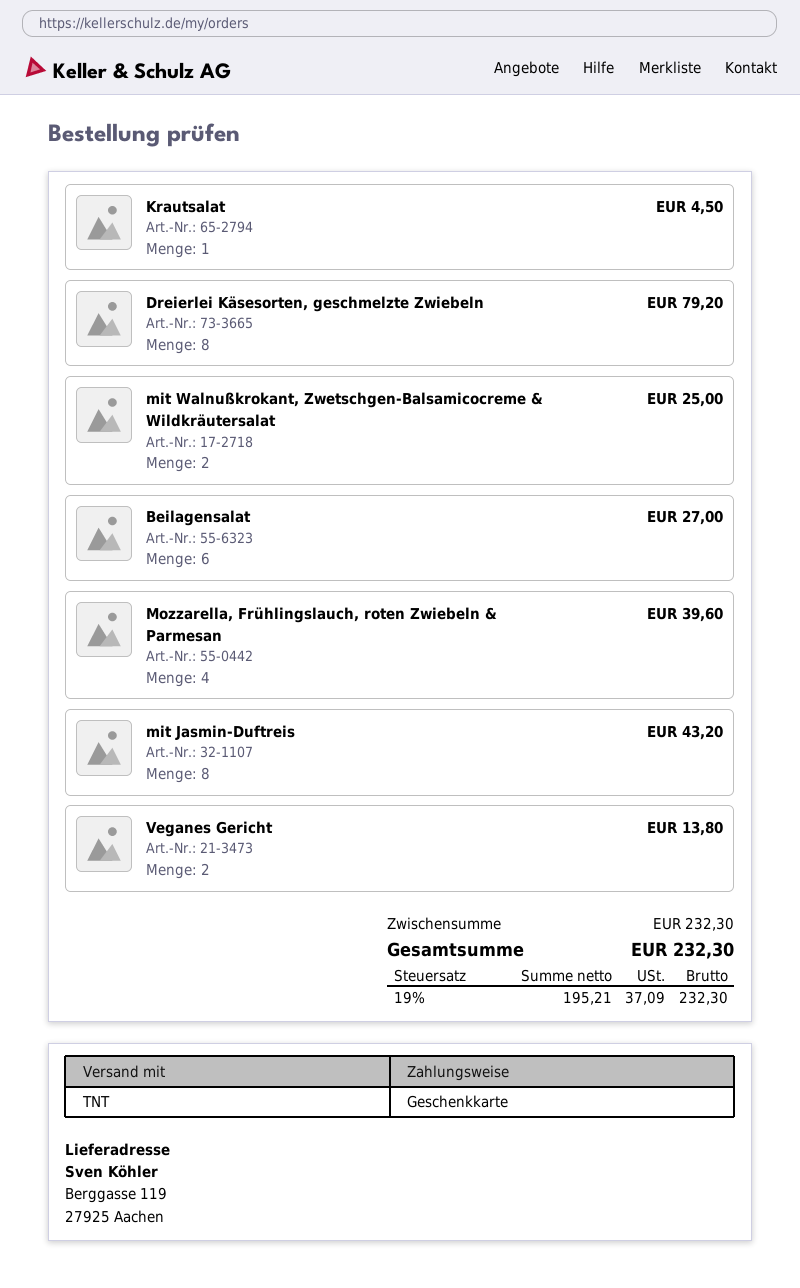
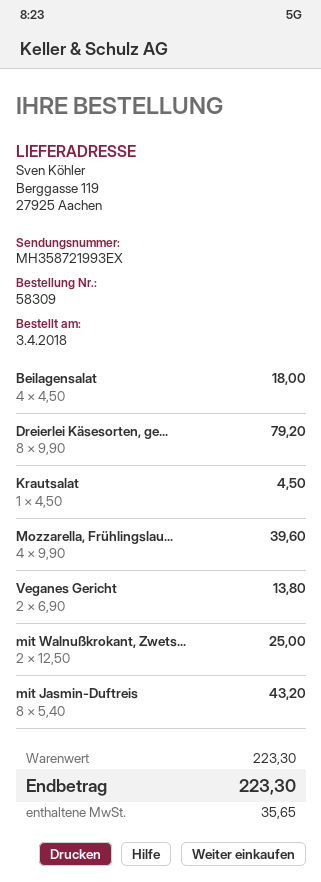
Beilagensalat: 6 for 27.00 -> 4 for 18.00
subtotal: 232.30 -> 223.30
tax: 37.09 -> 35.65
total: 232.30 -> 223.30

